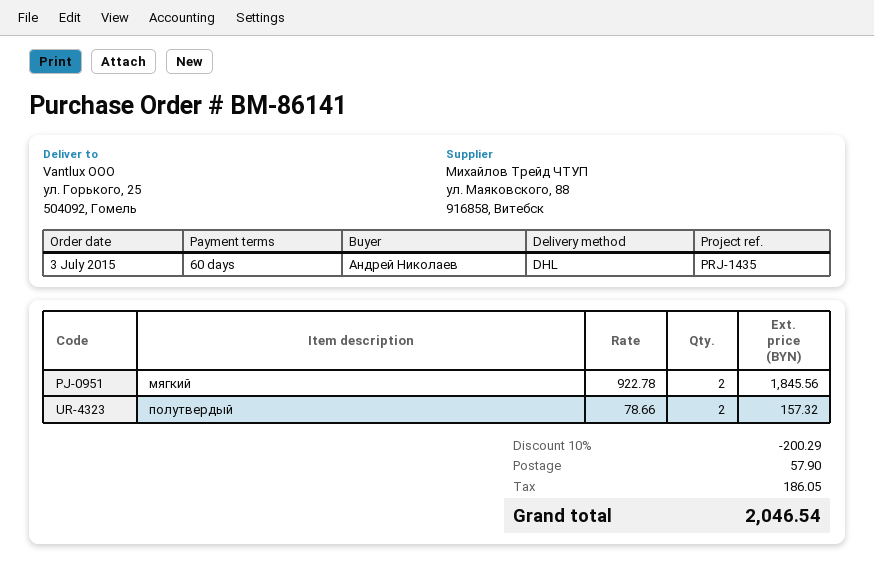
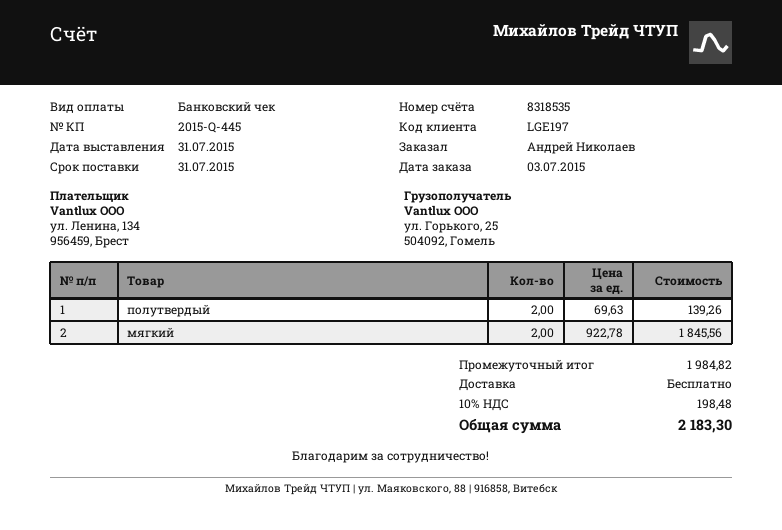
полутвердый: 2 x 78.66 = 157.32 -> 2 x 69.63 = 139.26
discount: 10% = 200.29 -> none
shipping: 57.90 -> 0.00
tax: 186.05 -> 198.48
total: 2046.54 -> 2183.30

